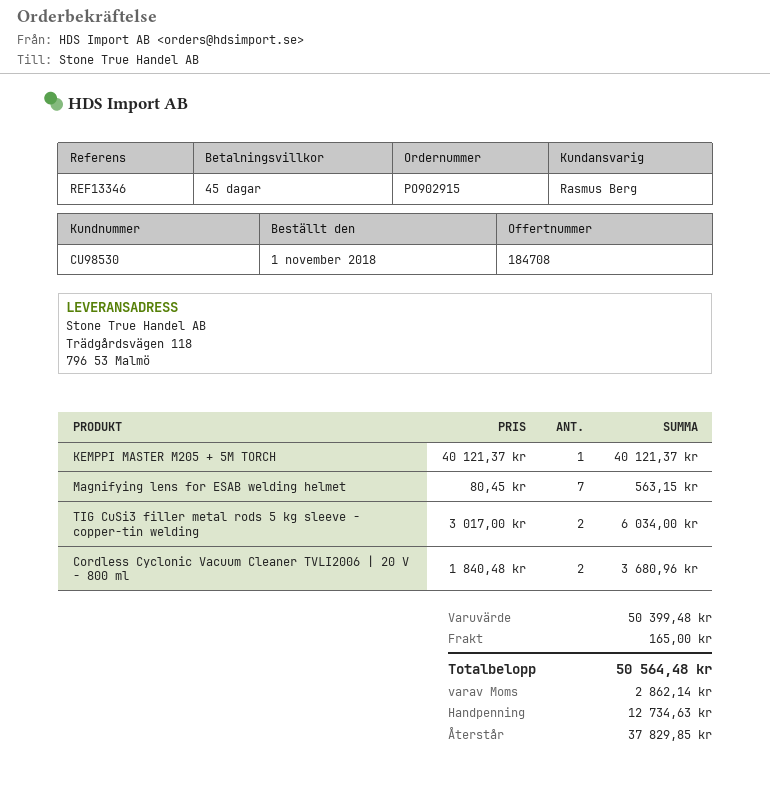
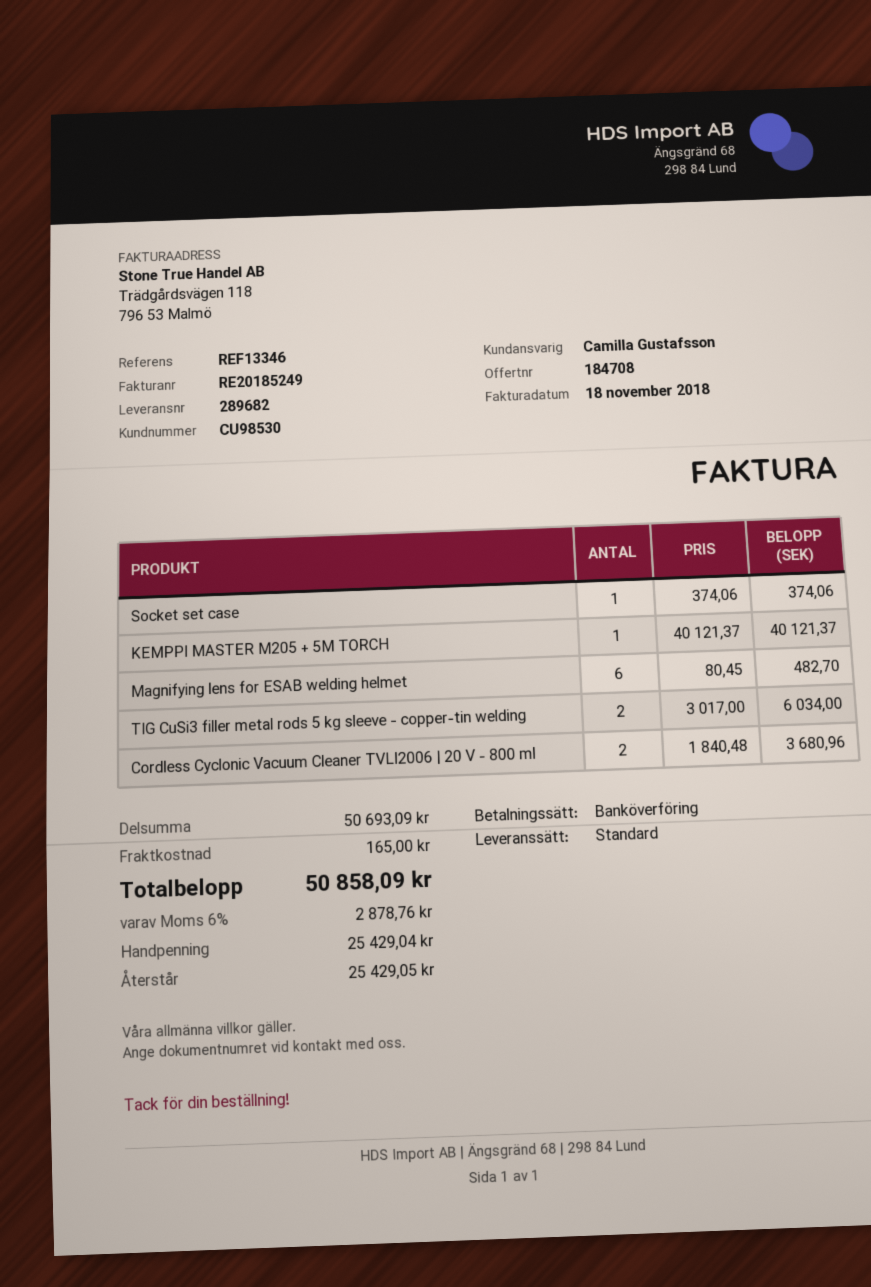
sales rep: Rasmus Berg -> Camilla Gustafsson
Magnifying lens for ESAB welding helmet: 7 x 80.45 = 563.15 -> 6 x 80.45 = 482.70
Socket set case: none -> 1 x 374.06 = 374.06
subtotal: 50399.48 -> 50693.09
tax: 2862.14 -> 2878.76
total: 50564.48 -> 50858.09
deposit: 12734.63 -> 25429.04
balance: 37829.85 -> 25429.05

